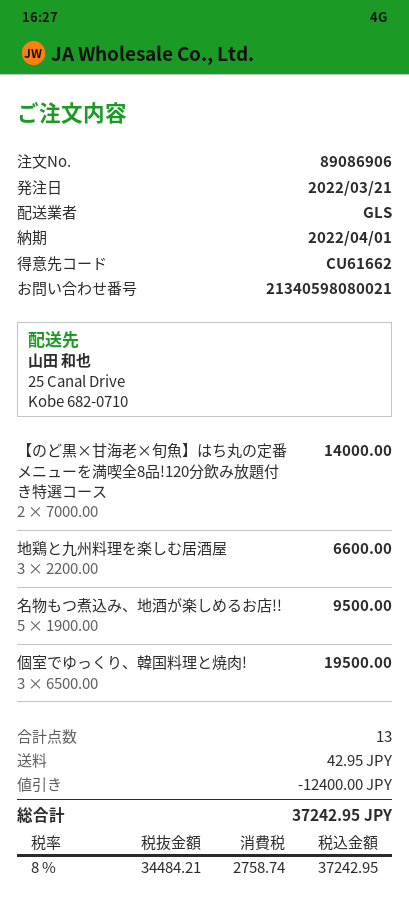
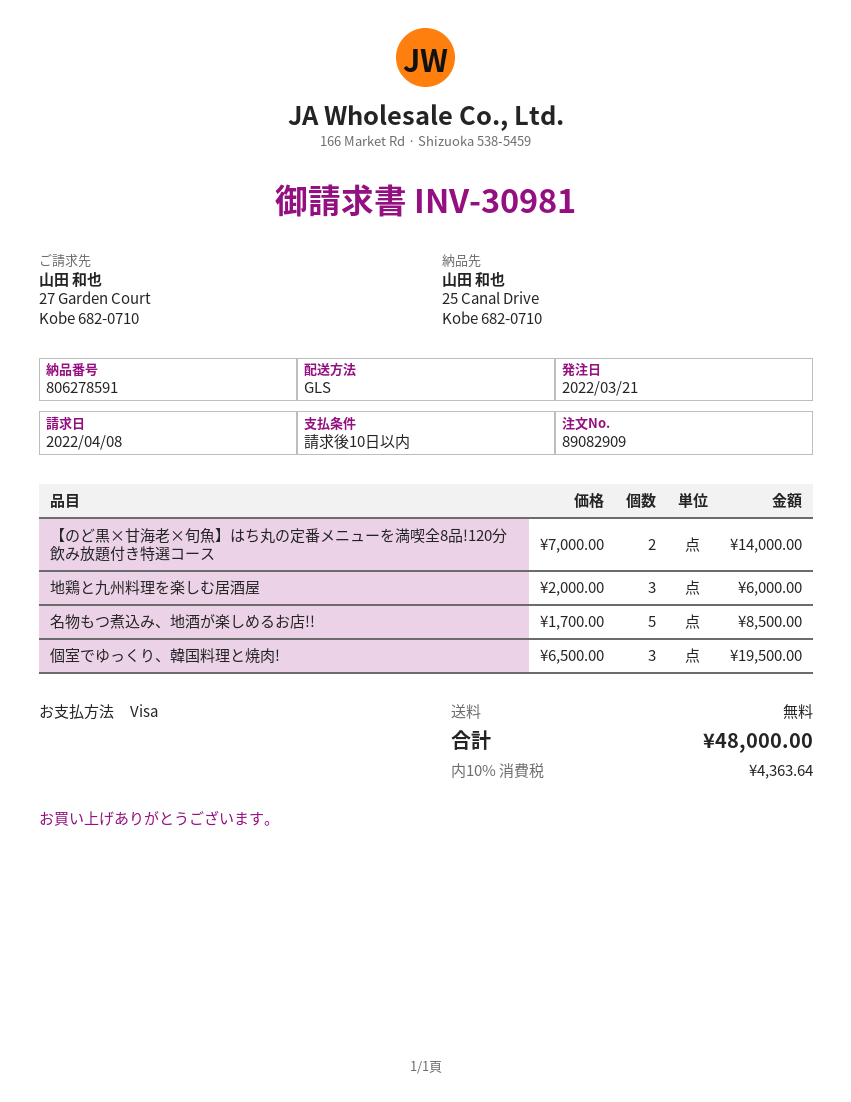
order number: 89086906 -> 89082909
地鶏と九州料理を楽しむ居酒屋: 3 x 2200.00 = 6600.00 -> 3 x 2000.00 = 6000.00
名物もつ煮込み、地酒が楽しめるお店!!: 5 x 1900.00 = 9500.00 -> 5 x 1700.00 = 8500.00
discount: 12400.00 -> none
shipping: 42.95 -> 0.00
tax: 8% = 2758.74 -> 10% = 4363.64
total: 37242.95 -> 48000.00

